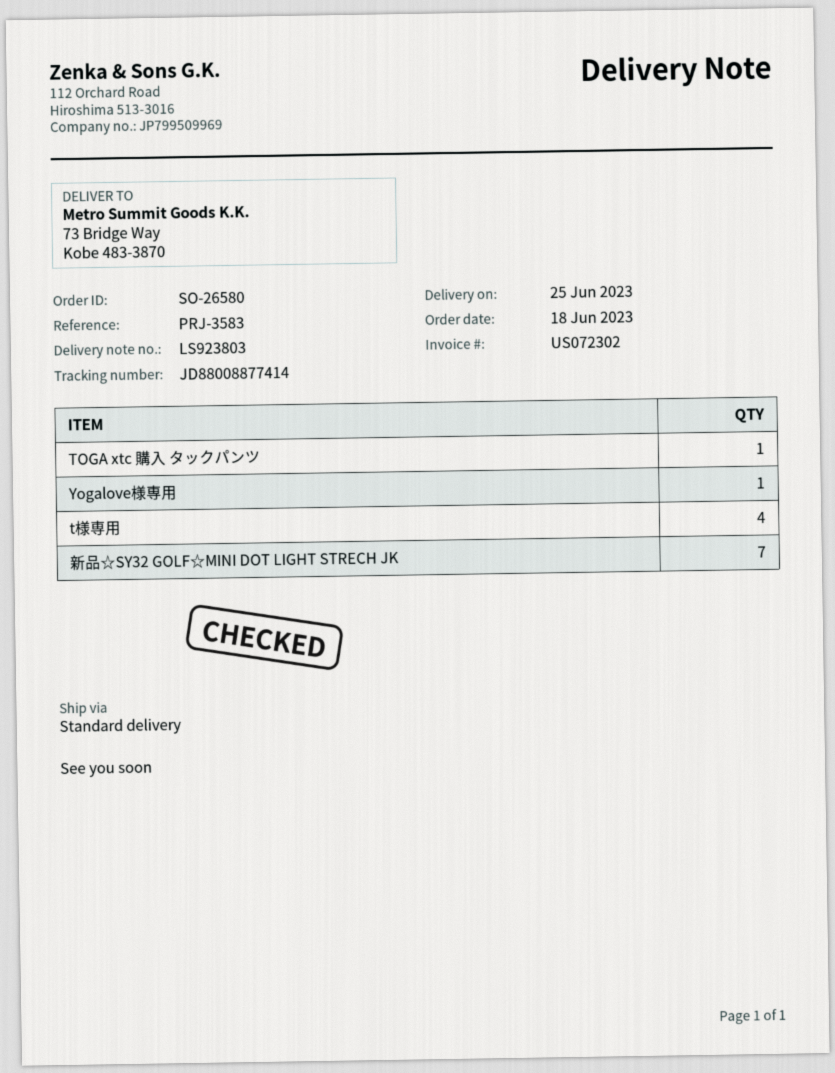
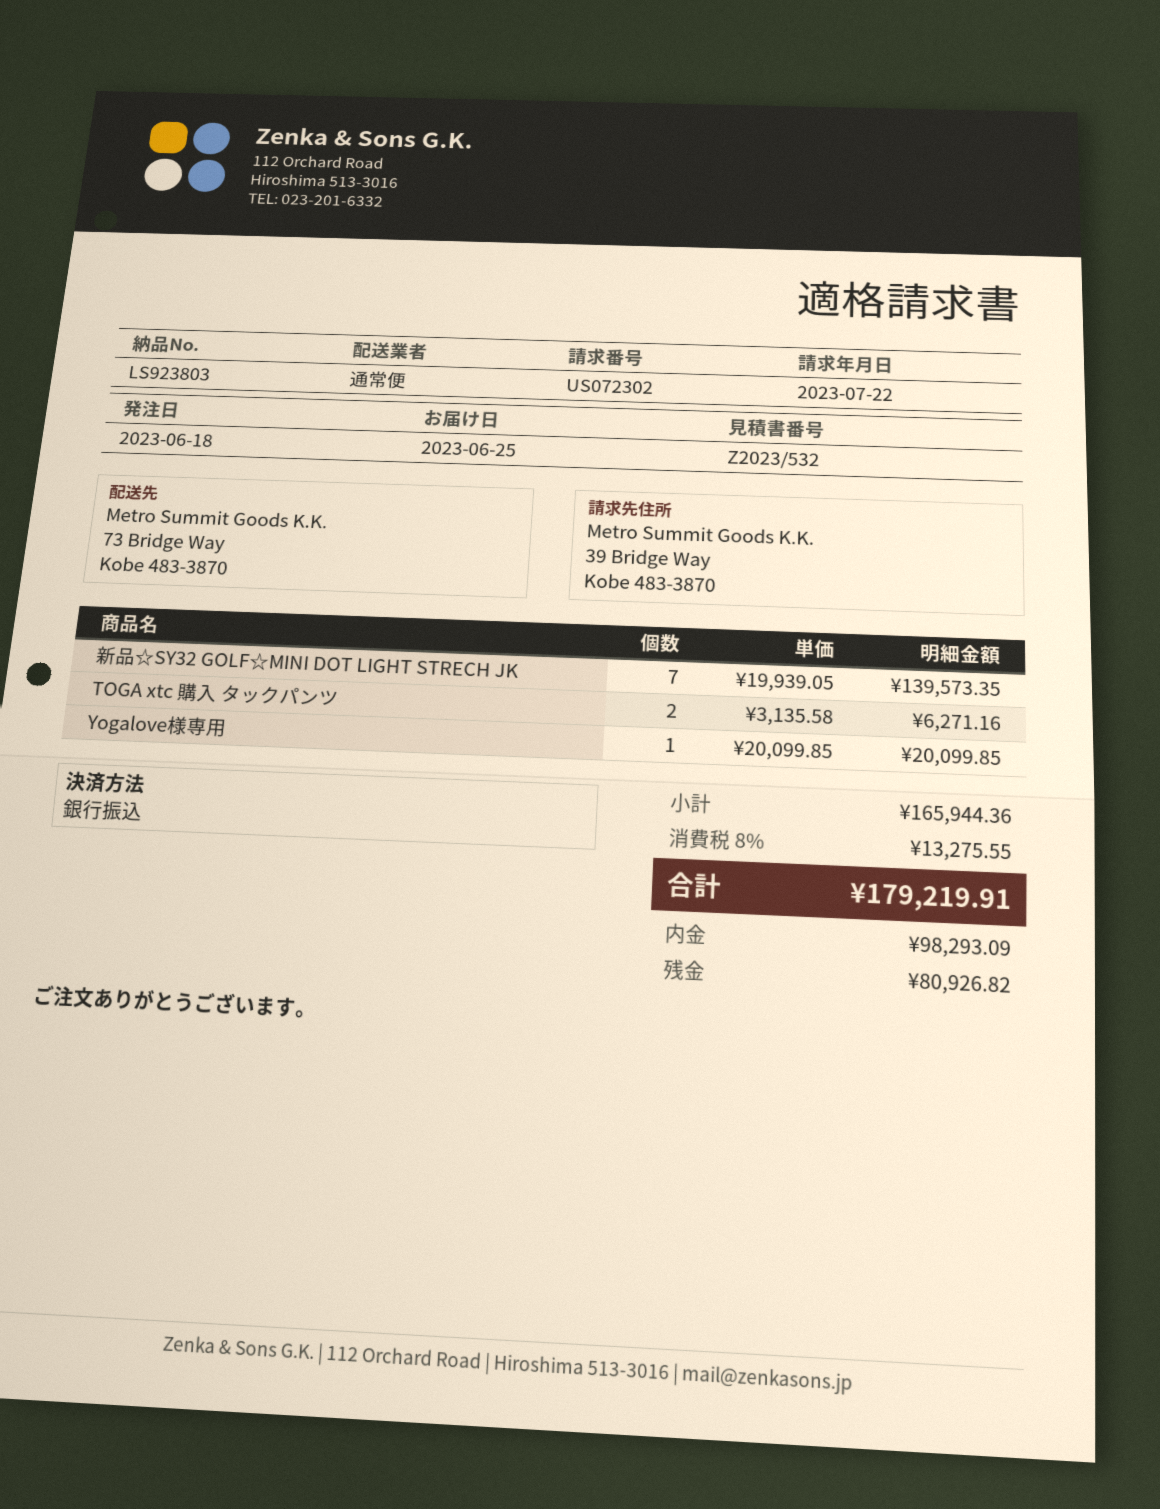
TOGA xtc 購入 タックパンツ: 1 -> 2
t様専用: 4 -> none

